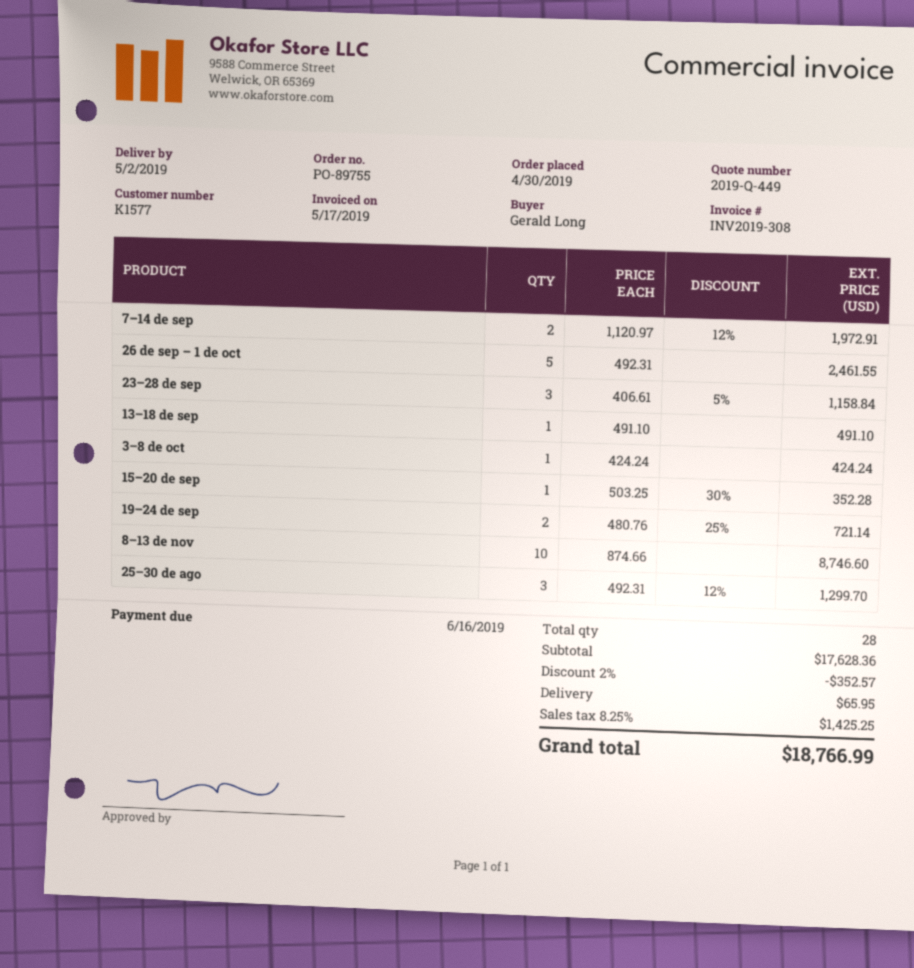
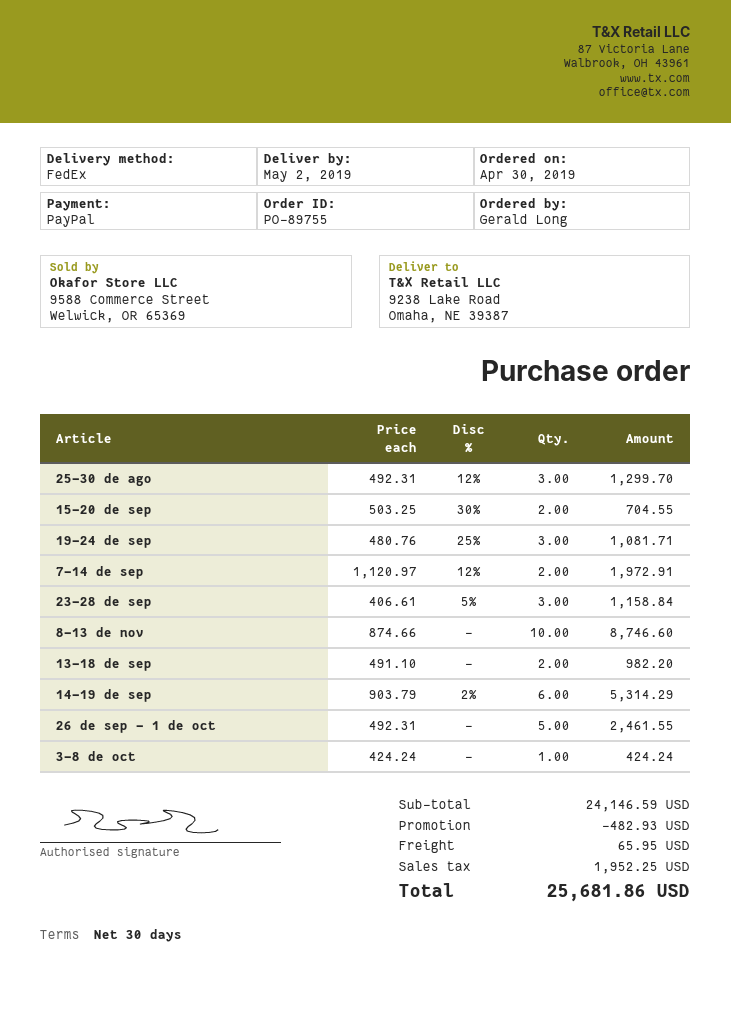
13–18 de sep: 1 x 491.10 = 491.10 -> 2 x 491.10 = 982.20
15–20 de sep: 1 x 503.25 - 30% = 352.28 -> 2 x 503.25 - 30% = 704.55
19–24 de sep: 2 x 480.76 - 25% = 721.14 -> 3 x 480.76 - 25% = 1081.71
14–19 de sep: none -> 6 x 903.79 - 2% = 5314.29
subtotal: 17628.36 -> 24146.59
discount: 352.57 -> 482.93
tax: 1425.25 -> 1952.25
total: 18766.99 -> 25681.86

